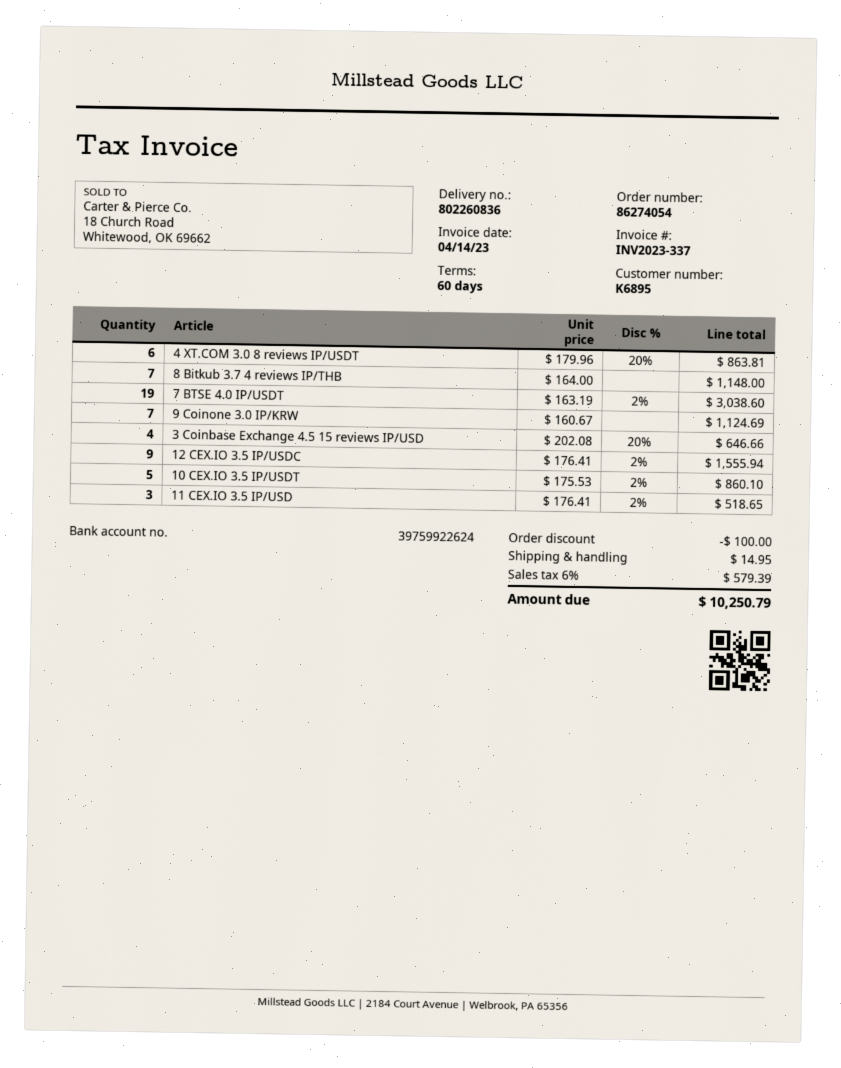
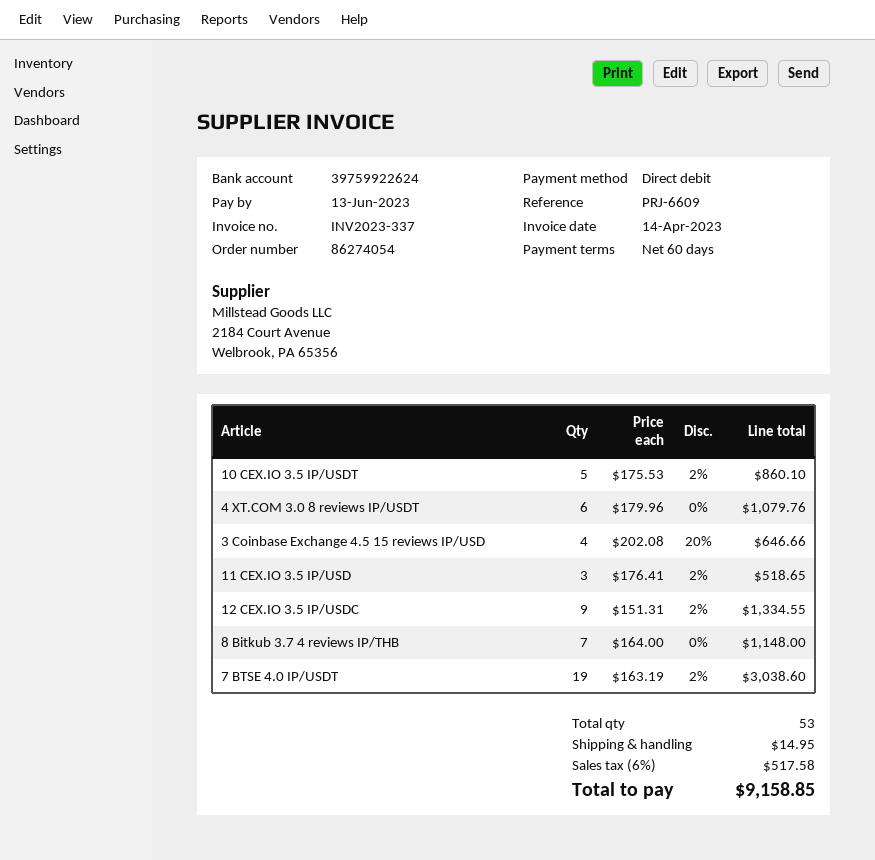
4 XT.COM 3.0 8 reviews IP/USDT: 6 x 179.96 - 20% = 863.81 -> 6 x 179.96 = 1079.76
9 Coinone 3.0 IP/KRW: 7 x 160.67 = 1124.69 -> none
12 CEX.IO 3.5 IP/USDC: 9 x 176.41 - 2% = 1555.94 -> 9 x 151.31 - 2% = 1334.55
discount: 100.00 -> none
tax: 6% = 579.39 -> 6% = 517.58
total: 10250.79 -> 9158.85

